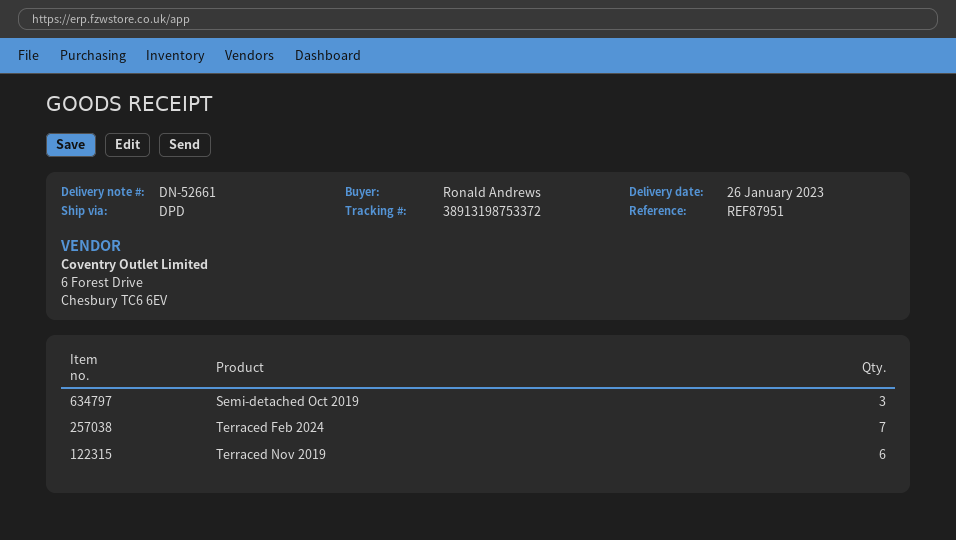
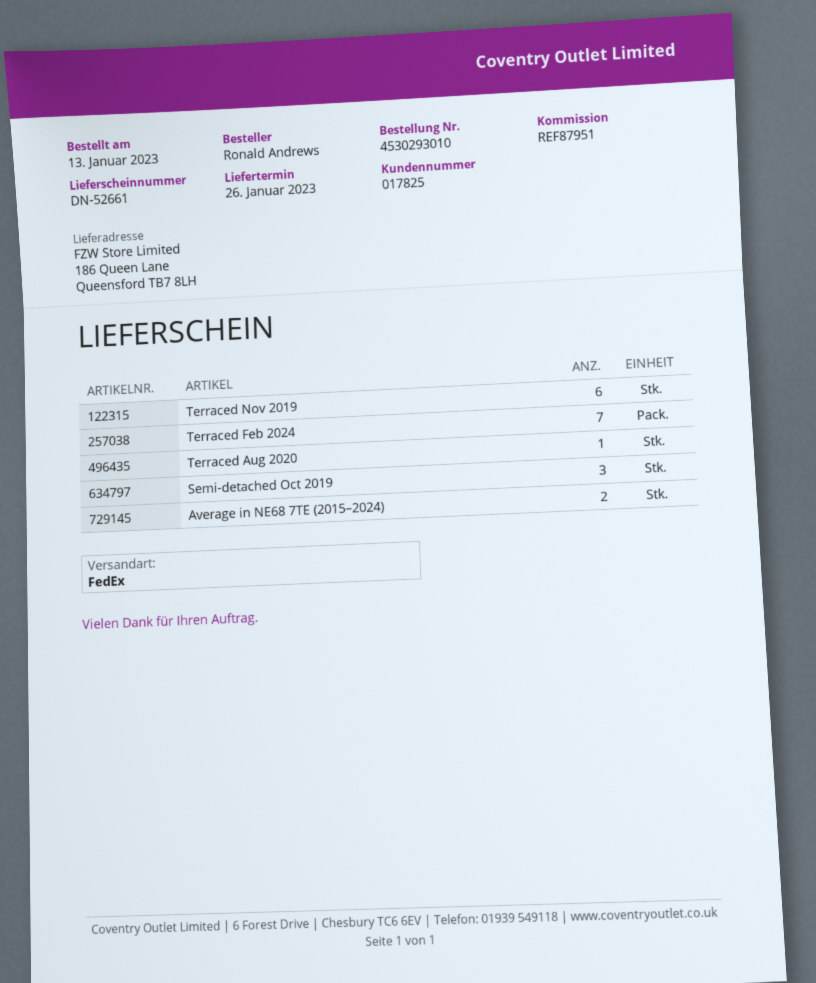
shipping method: DPD -> FedEx
Terraced Aug 2020: none -> 1
Average in NE68 7TE (2015–2024): none -> 2

